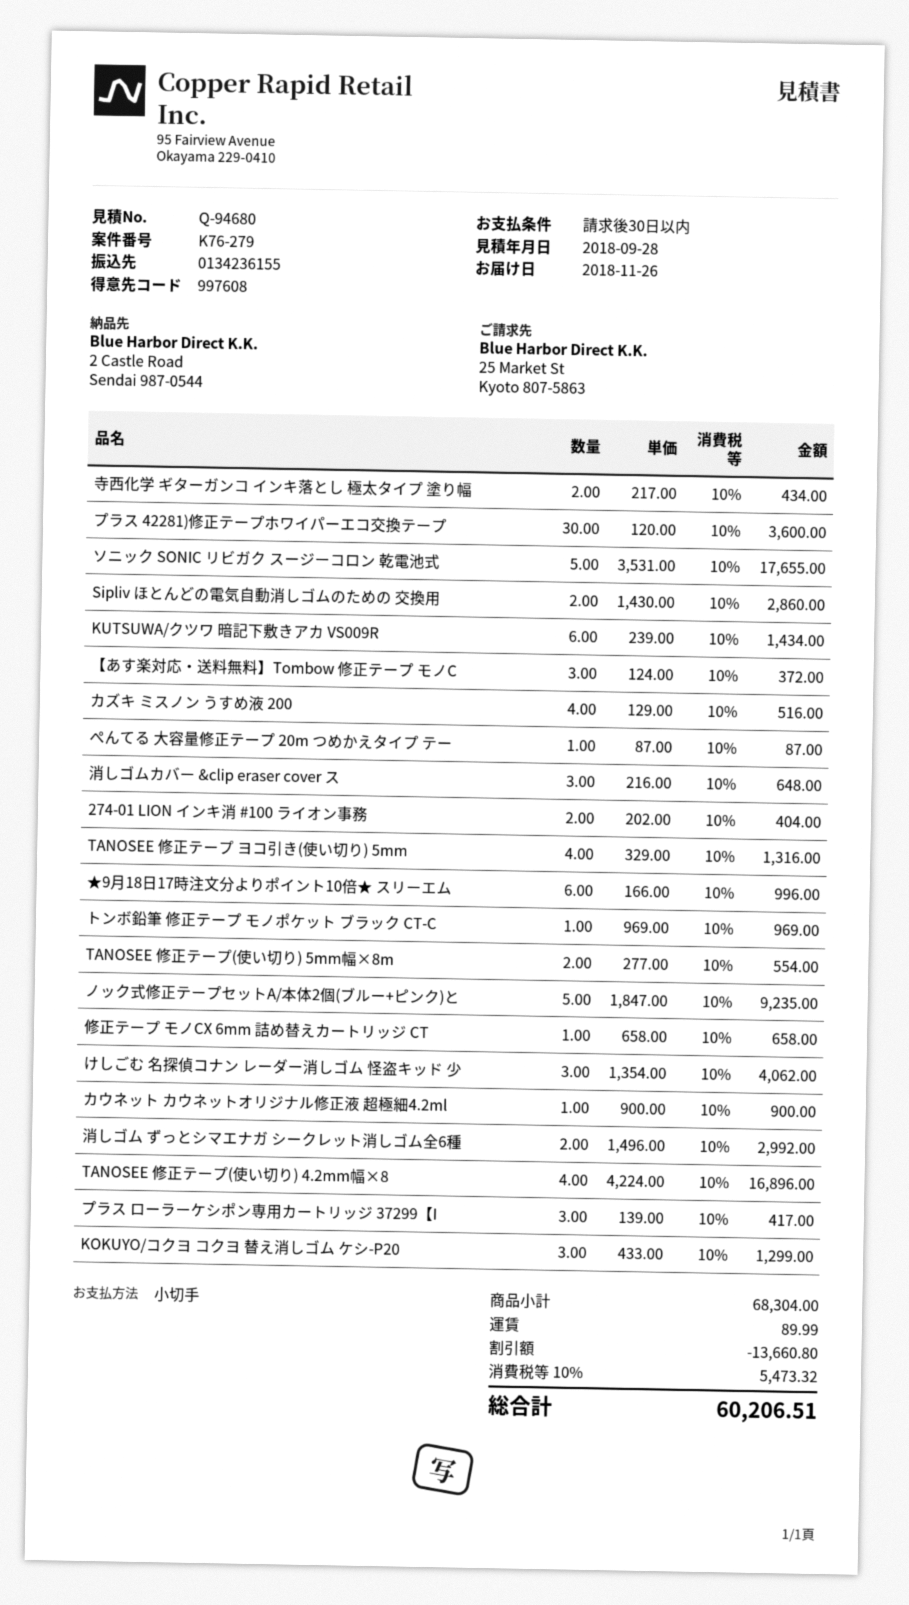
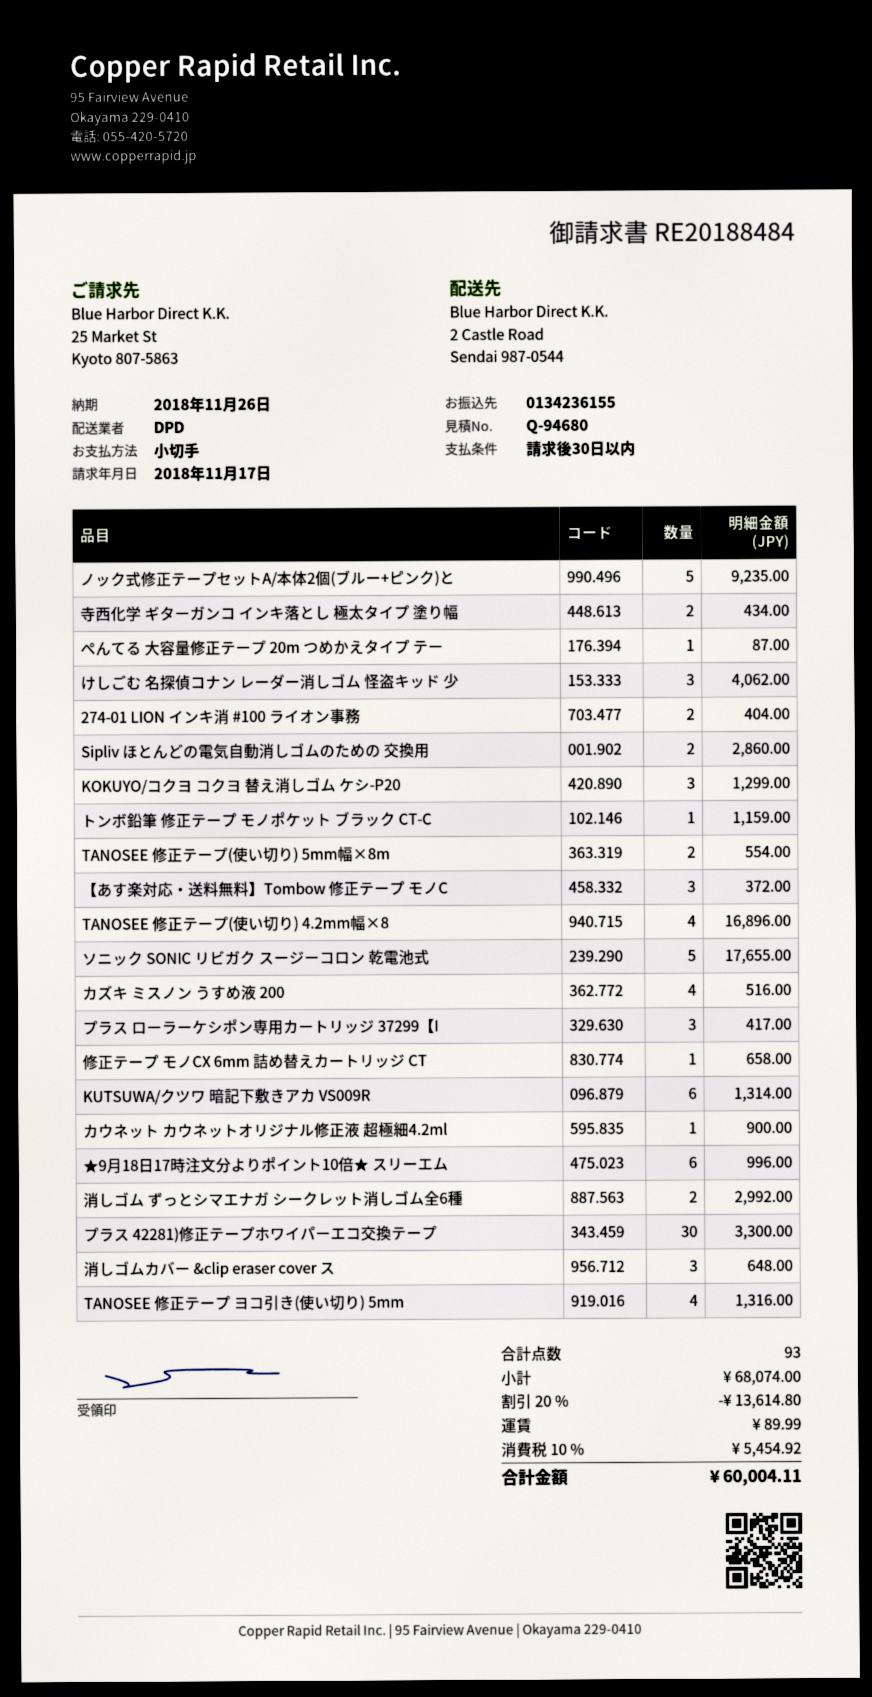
プラス 42281)修正テープホワイパーエコ交換テープ: 30 for 3600.00 -> 30 for 3300.00
KUTSUWA/クツワ 暗記下敷きアカ VS009R: 6 for 1434.00 -> 6 for 1314.00
トンボ鉛筆 修正テープ モノポケット ブラック CT-C: 1 for 969.00 -> 1 for 1159.00
subtotal: 68304.00 -> 68074.00
discount: 13660.80 -> 13614.80
tax: 10% = 5473.32 -> 10% = 5454.92
total: 60206.51 -> 60004.11

